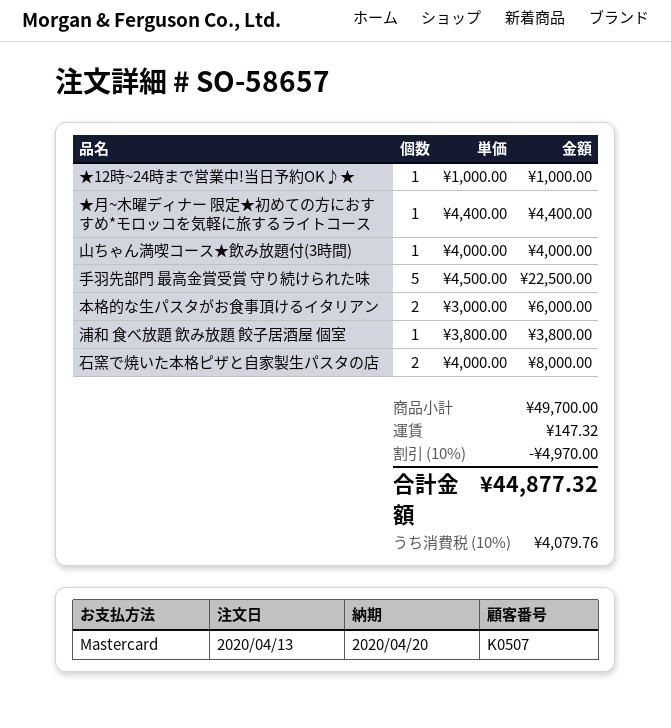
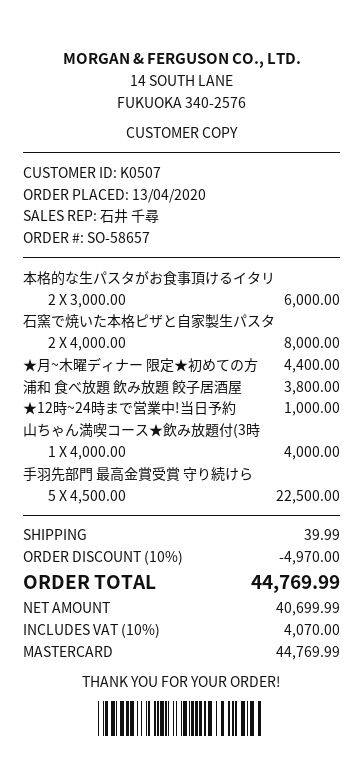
shipping: 147.32 -> 39.99
tax: 10% = 4079.76 -> 10% = 4070.00
total: 44877.32 -> 44769.99

